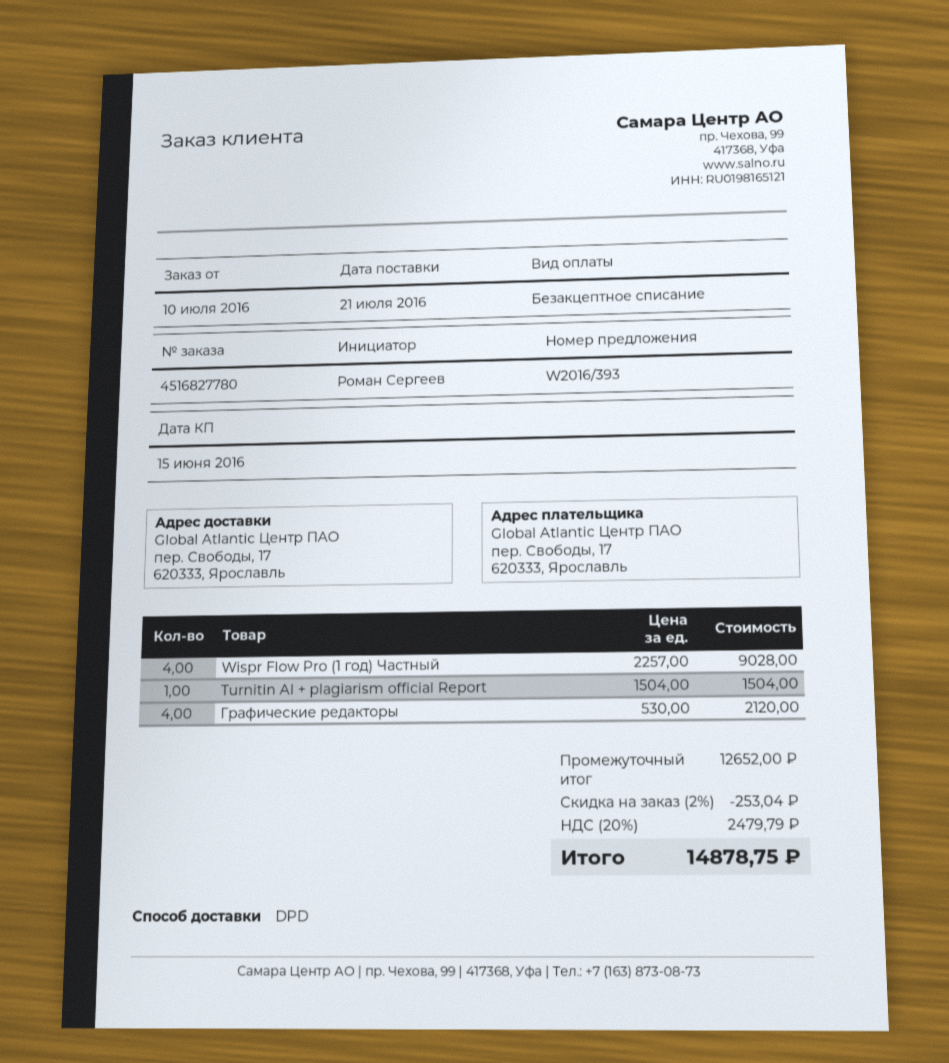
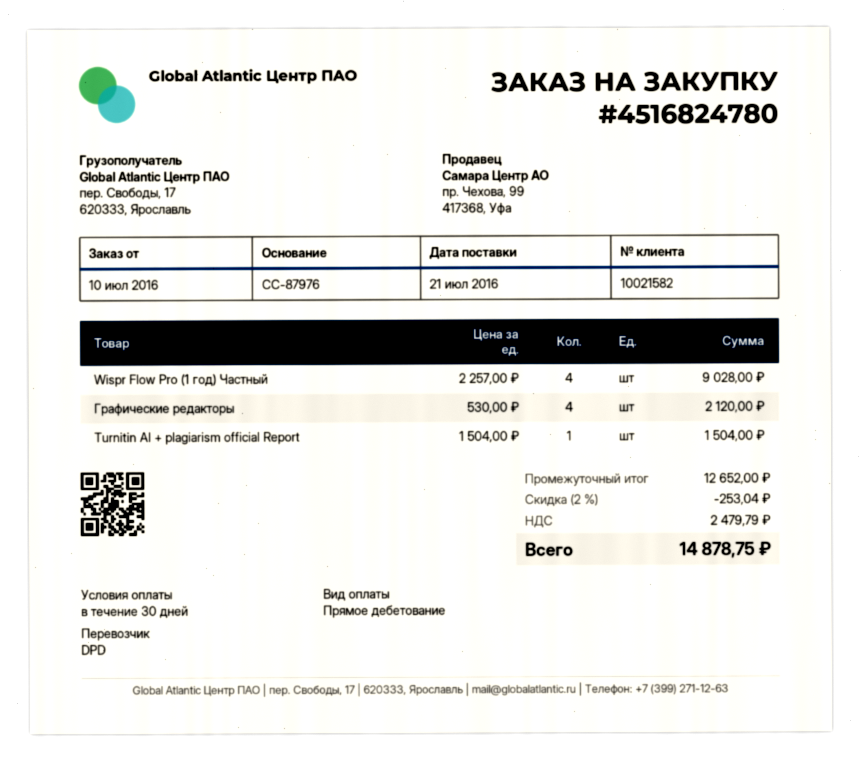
order number: 4516827780 -> 4516824780

